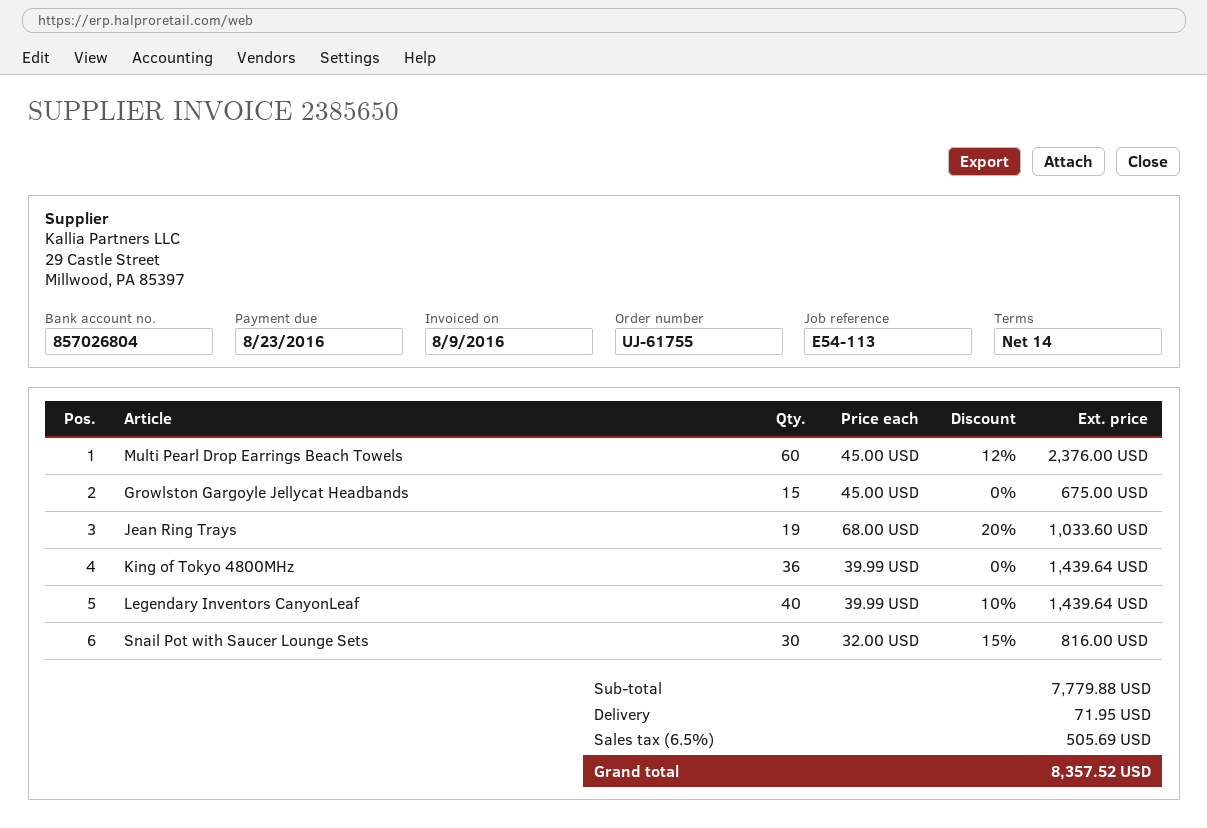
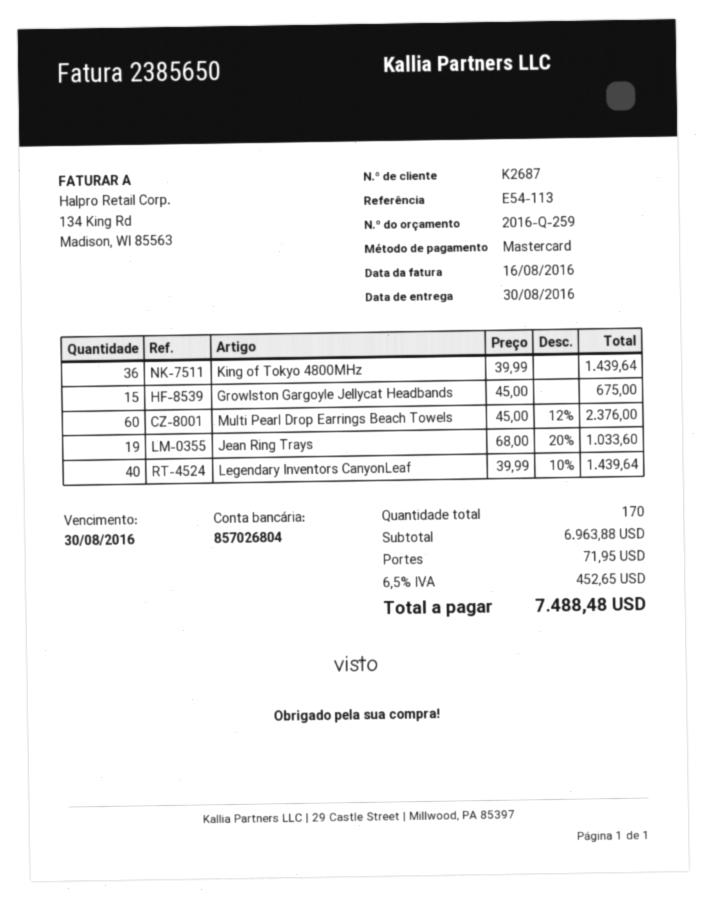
invoice date: 2016-08-09 -> 2016-08-16
due date: 2016-08-23 -> 2016-08-30
Snail Pot with Saucer Lounge Sets: 30 x 32.00 - 15% = 816.00 -> none
subtotal: 7779.88 -> 6963.88
tax: 6.5% = 505.69 -> 6.5% = 452.65
total: 8357.52 -> 7488.48

